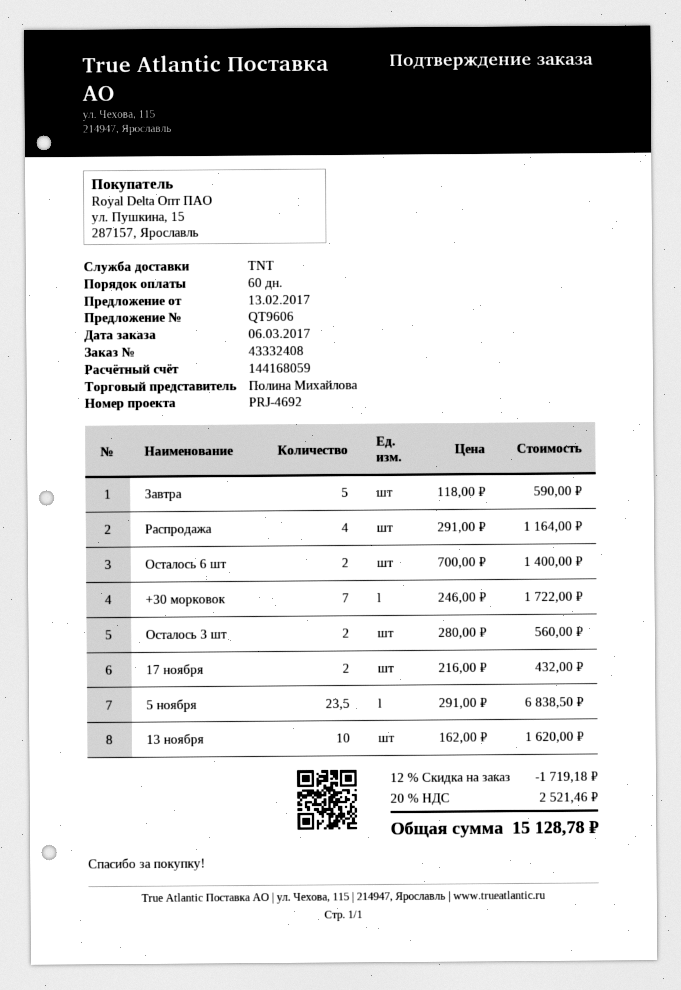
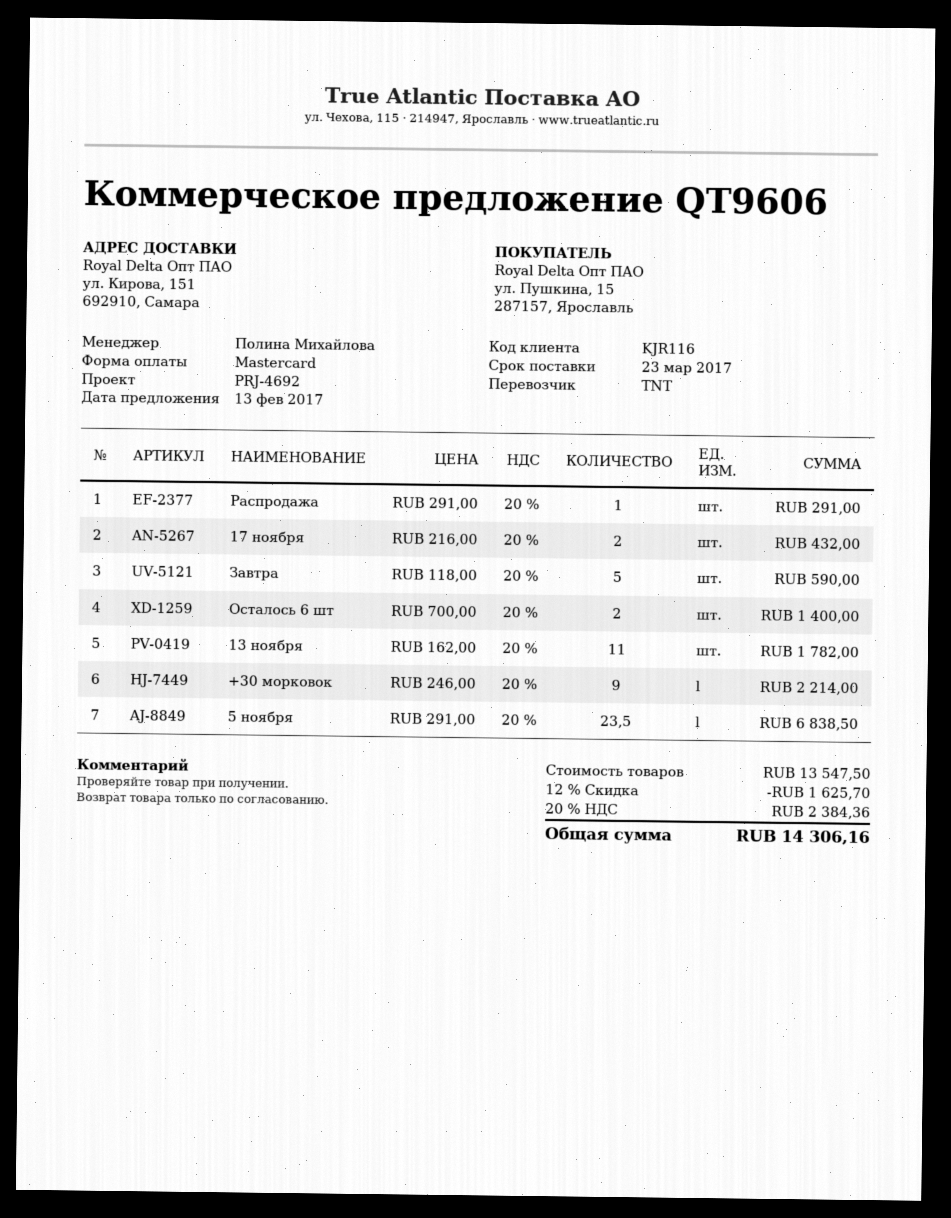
Распродажа: 4 x 291.00 = 1164.00 -> 1 x 291.00 = 291.00
+30 морковок: 7 x 246.00 = 1722.00 -> 9 x 246.00 = 2214.00
Осталось 3 шт: 2 x 280.00 = 560.00 -> none
13 ноября: 10 x 162.00 = 1620.00 -> 11 x 162.00 = 1782.00
discount: 12% = 1719.18 -> 12% = 1625.70
tax: 20% = 2521.46 -> 20% = 2384.36
total: 15128.78 -> 14306.16

